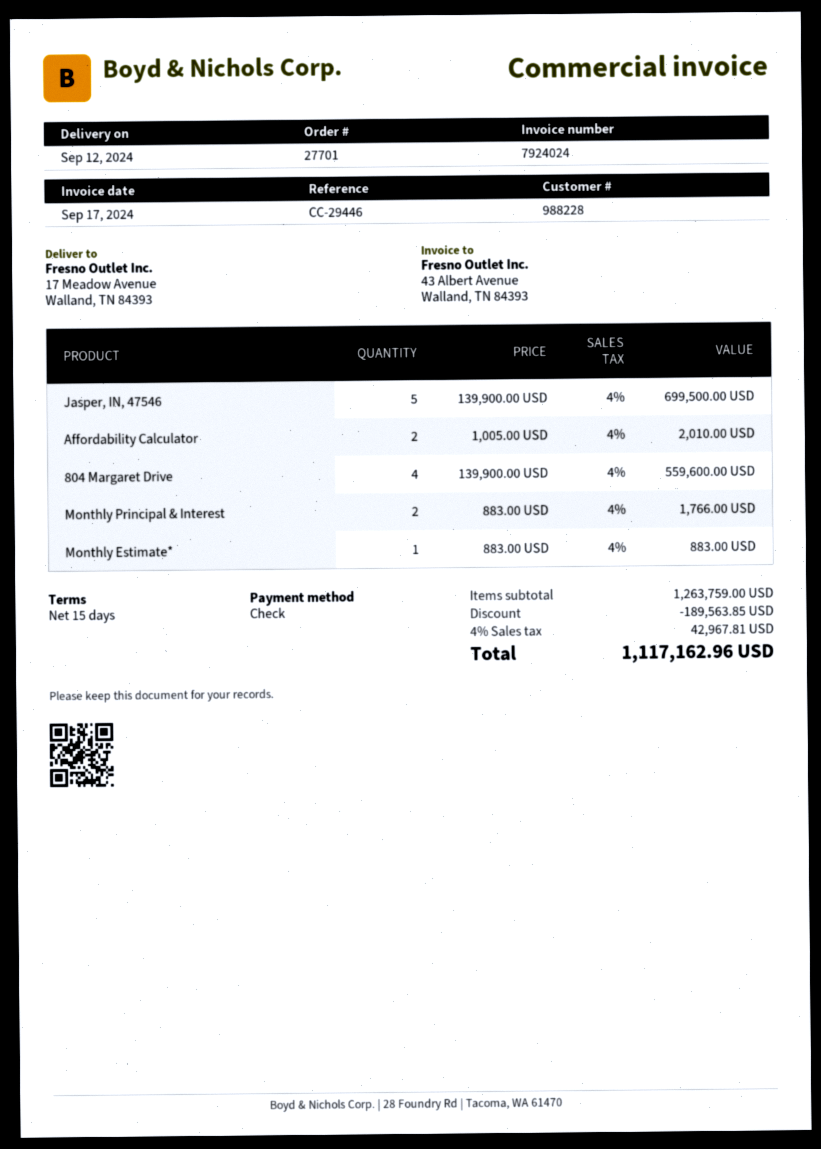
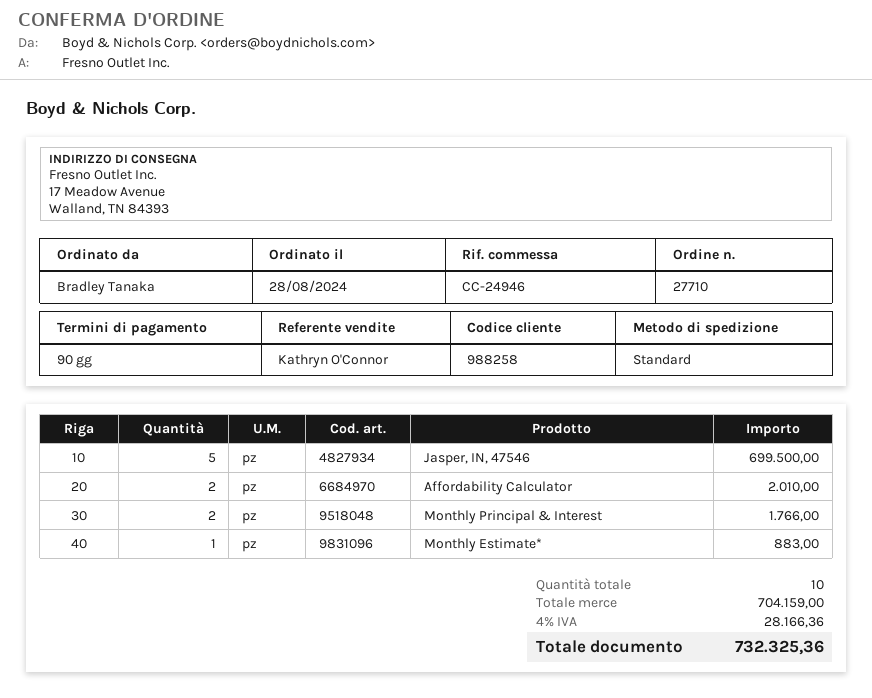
order number: 27701 -> 27710
payment terms: 15 days -> 90 days
customer number: 988228 -> 988258
reference: CC-29446 -> CC-24946
804 Margaret Drive: 4 for 559600.00 -> none
subtotal: 1263759.00 -> 704159.00
discount: 189563.85 -> none
tax: 4% = 42967.81 -> 4% = 28166.36
total: 1117162.96 -> 732325.36

